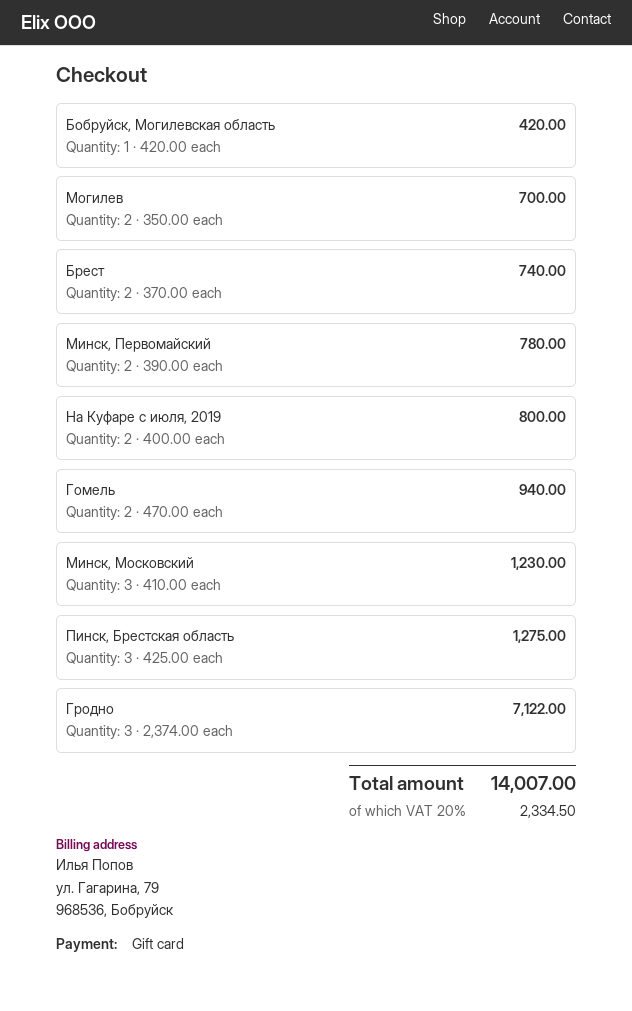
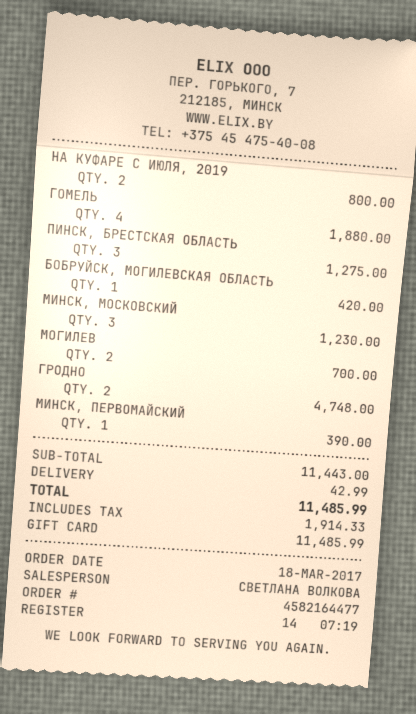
Брест: 2 for 740.00 -> none
Минск, Первомайский: 2 for 780.00 -> 1 for 390.00
Гомель: 2 for 940.00 -> 4 for 1880.00
Гродно: 3 for 7122.00 -> 2 for 4748.00
shipping: none -> 42.99
tax: 2334.50 -> 1914.33
total: 14007.00 -> 11485.99

